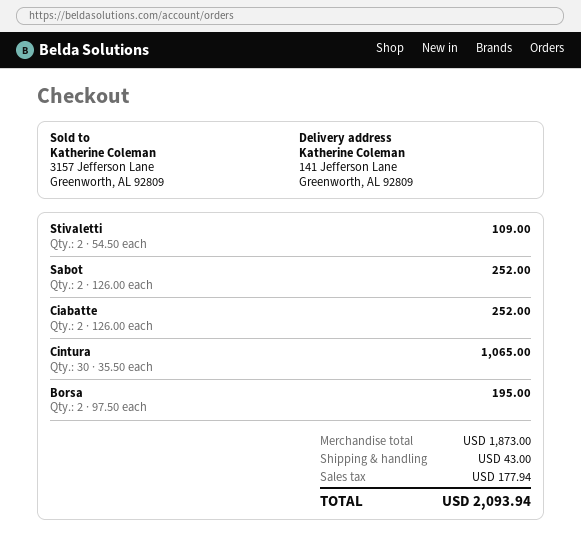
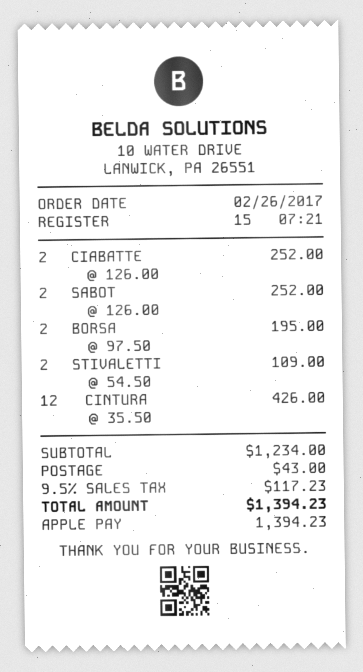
Cintura: 30 x 35.50 = 1065.00 -> 12 x 35.50 = 426.00
subtotal: 1873.00 -> 1234.00
tax: 177.94 -> 117.23
total: 2093.94 -> 1394.23

